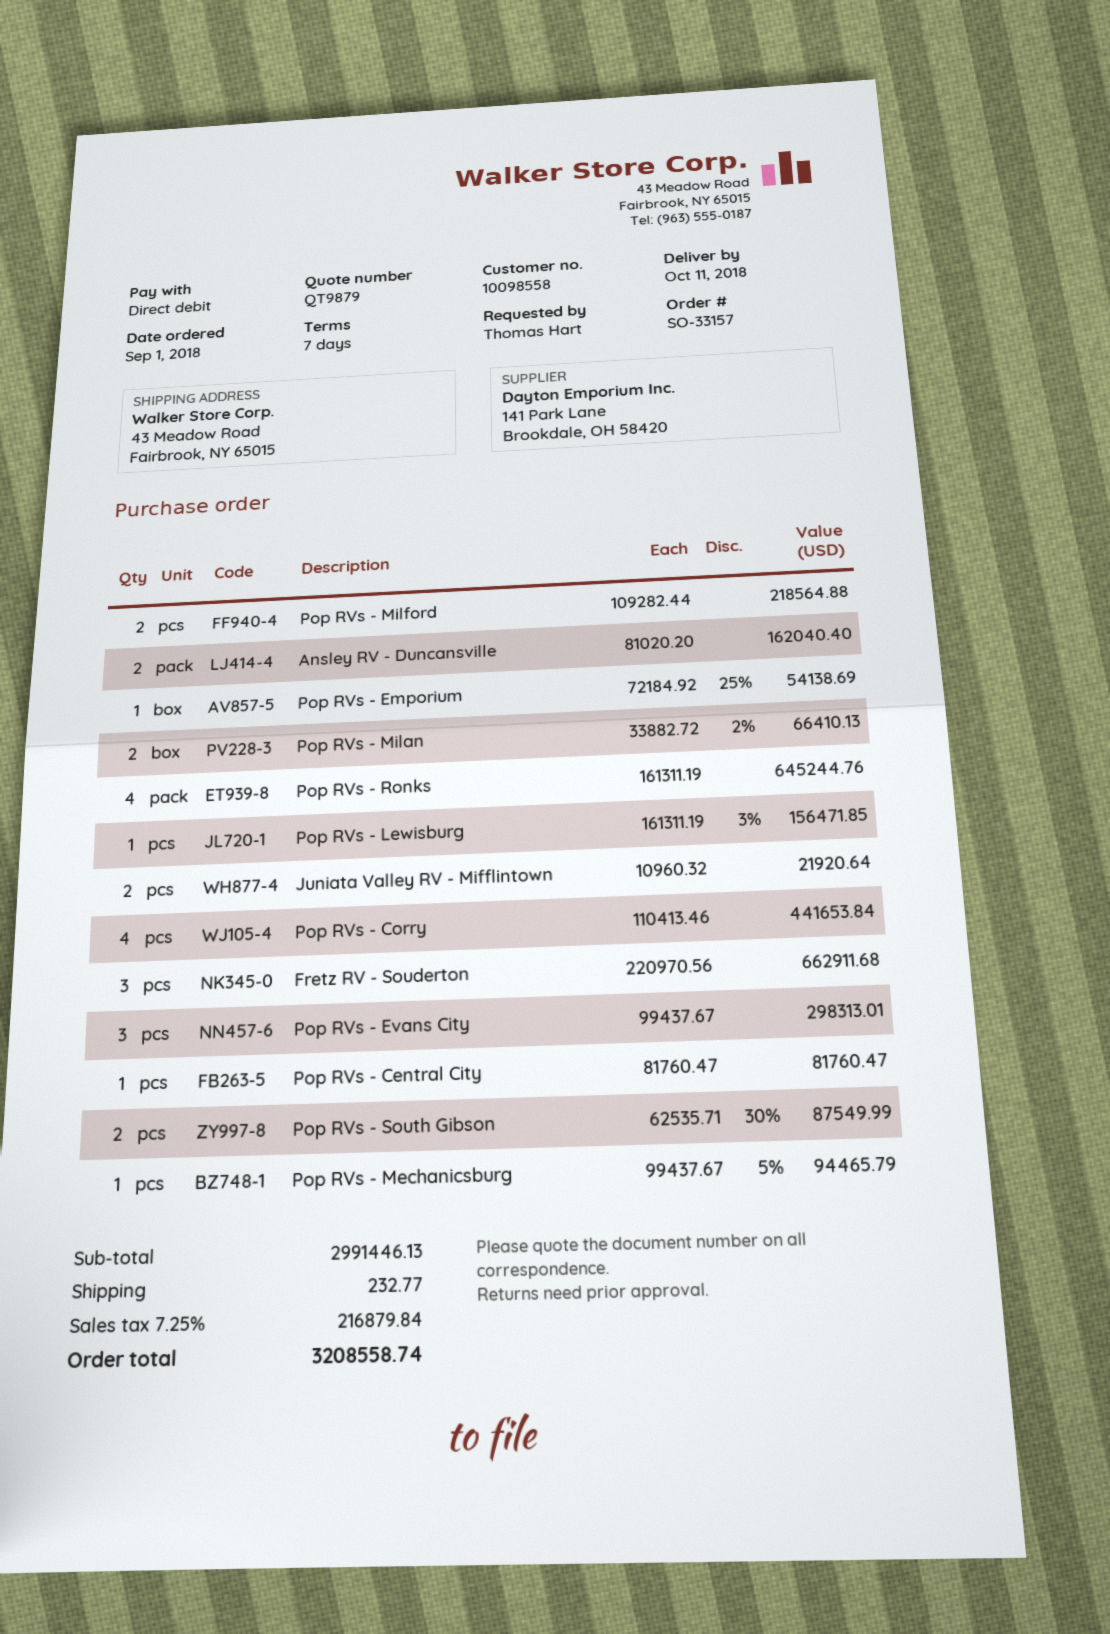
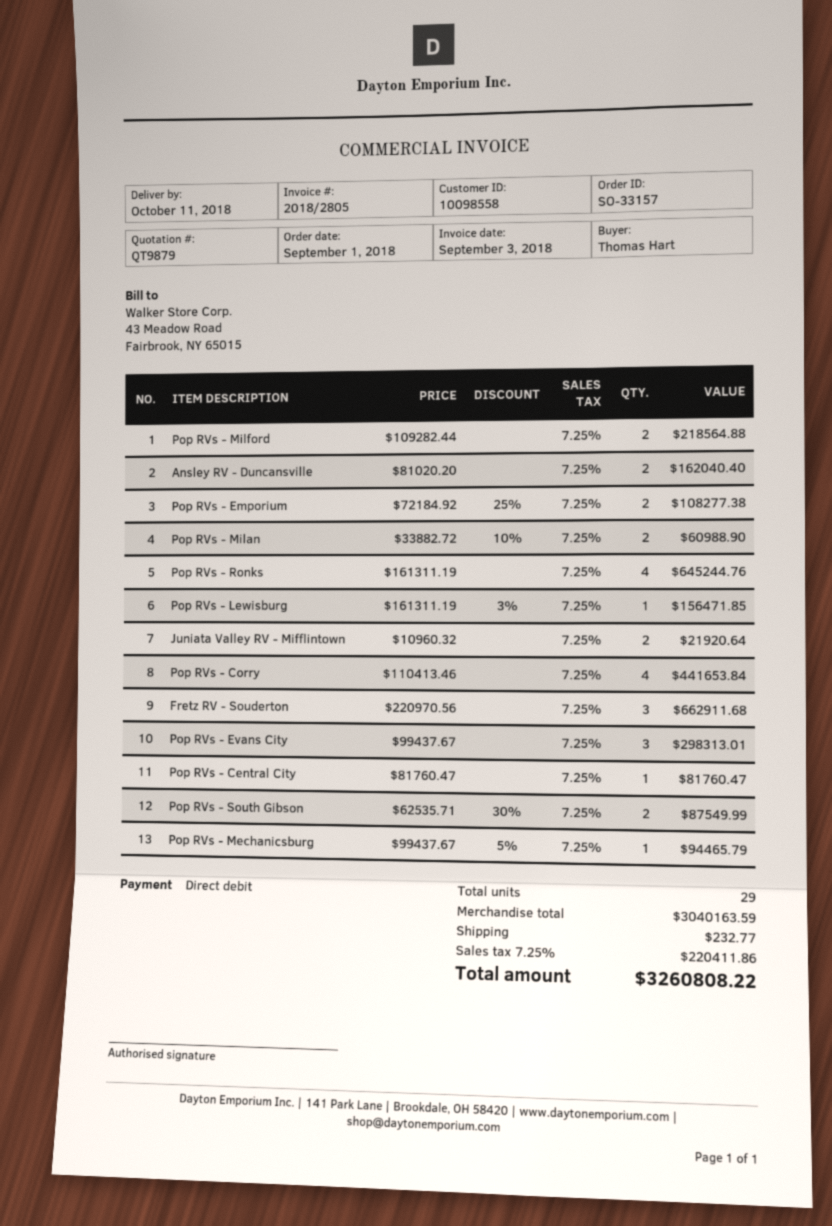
Pop RVs - Emporium: 1 x 72184.92 - 25% = 54138.69 -> 2 x 72184.92 - 25% = 108277.38
Pop RVs - Milan: 2 x 33882.72 - 2% = 66410.13 -> 2 x 33882.72 - 10% = 60988.90
subtotal: 2991446.13 -> 3040163.59
tax: 7.25% = 216879.84 -> 7.25% = 220411.86
total: 3208558.74 -> 3260808.22

